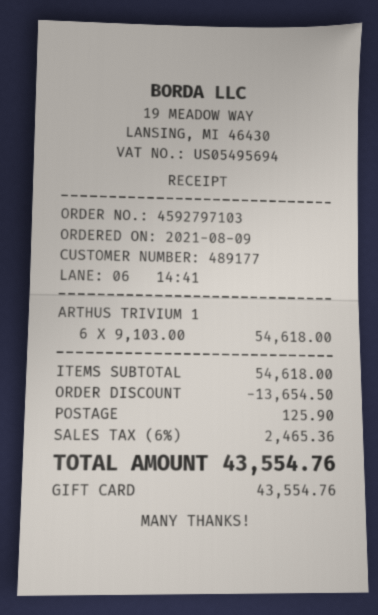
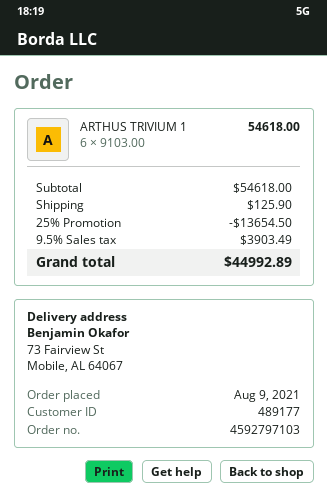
tax: 6% = 2465.36 -> 9.5% = 3903.49
total: 43554.76 -> 44992.89

